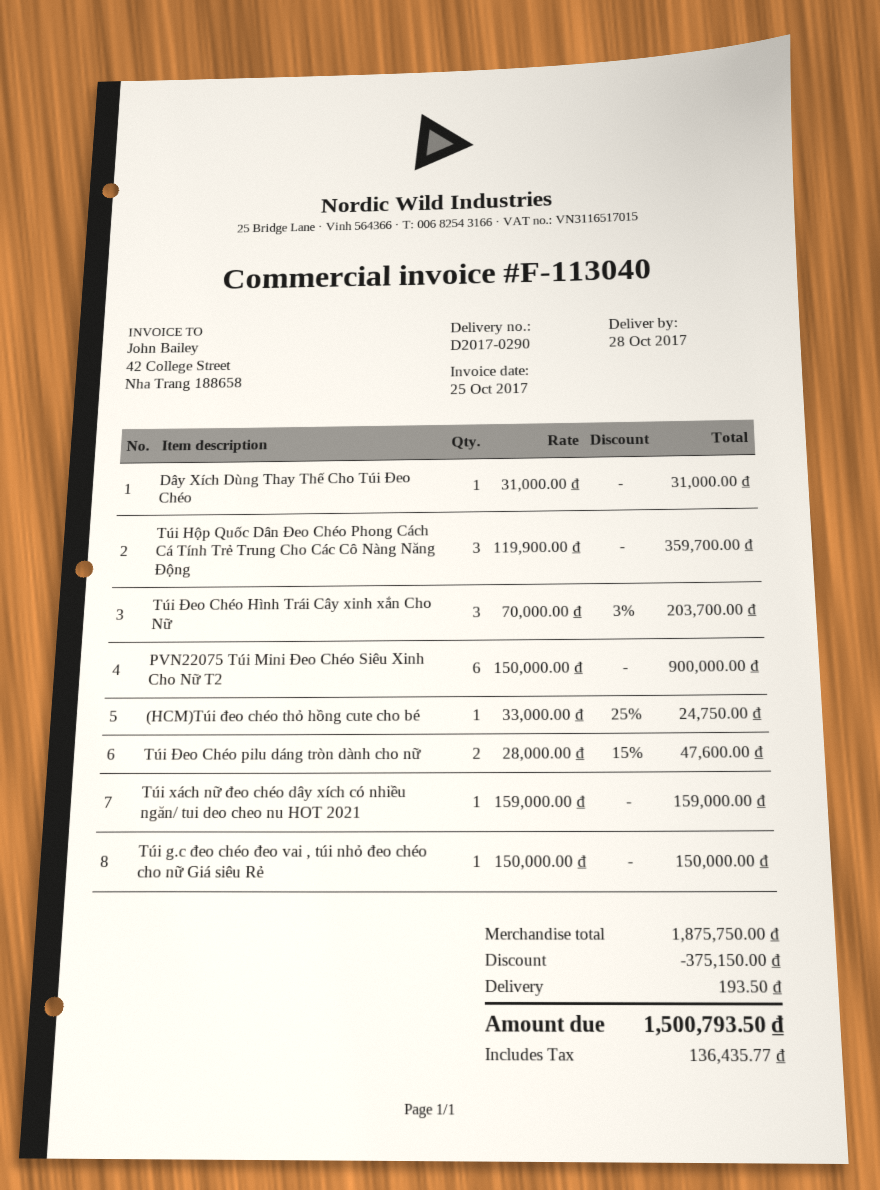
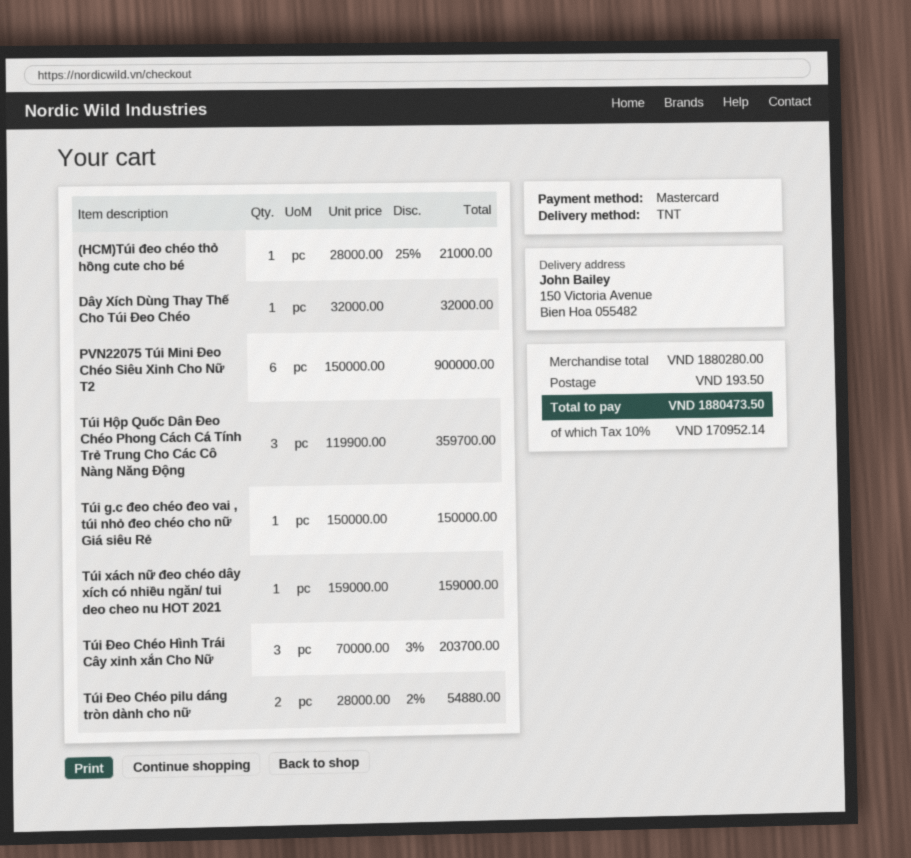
Dây Xích Dùng Thay Thế Cho Túi Đeo Chéo: 1 x 31000.00 = 31000.00 -> 1 x 32000.00 = 32000.00
(HCM)Túi đeo chéo thỏ hồng cute cho bé: 1 x 33000.00 - 25% = 24750.00 -> 1 x 28000.00 - 25% = 21000.00
Túi Đeo Chéo pilu dáng tròn dành cho nữ: 2 x 28000.00 - 15% = 47600.00 -> 2 x 28000.00 - 2% = 54880.00
subtotal: 1875750.00 -> 1880280.00
discount: 375150.00 -> none
tax: 136435.77 -> 170952.14
total: 1500793.50 -> 1880473.50

